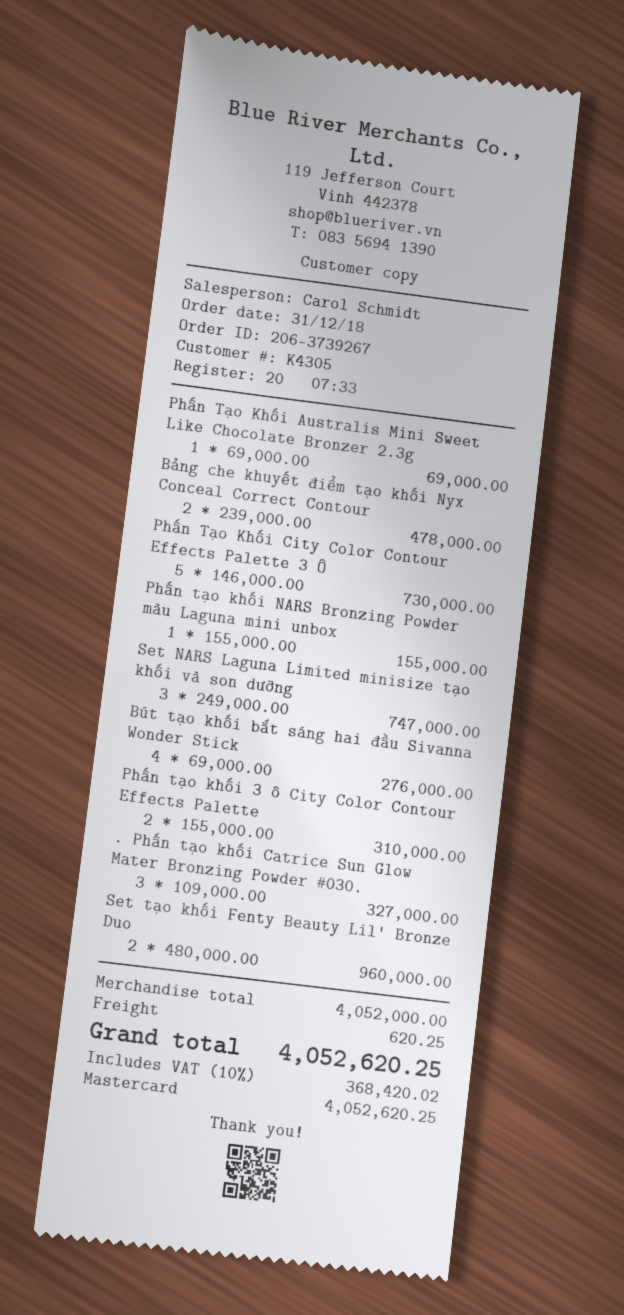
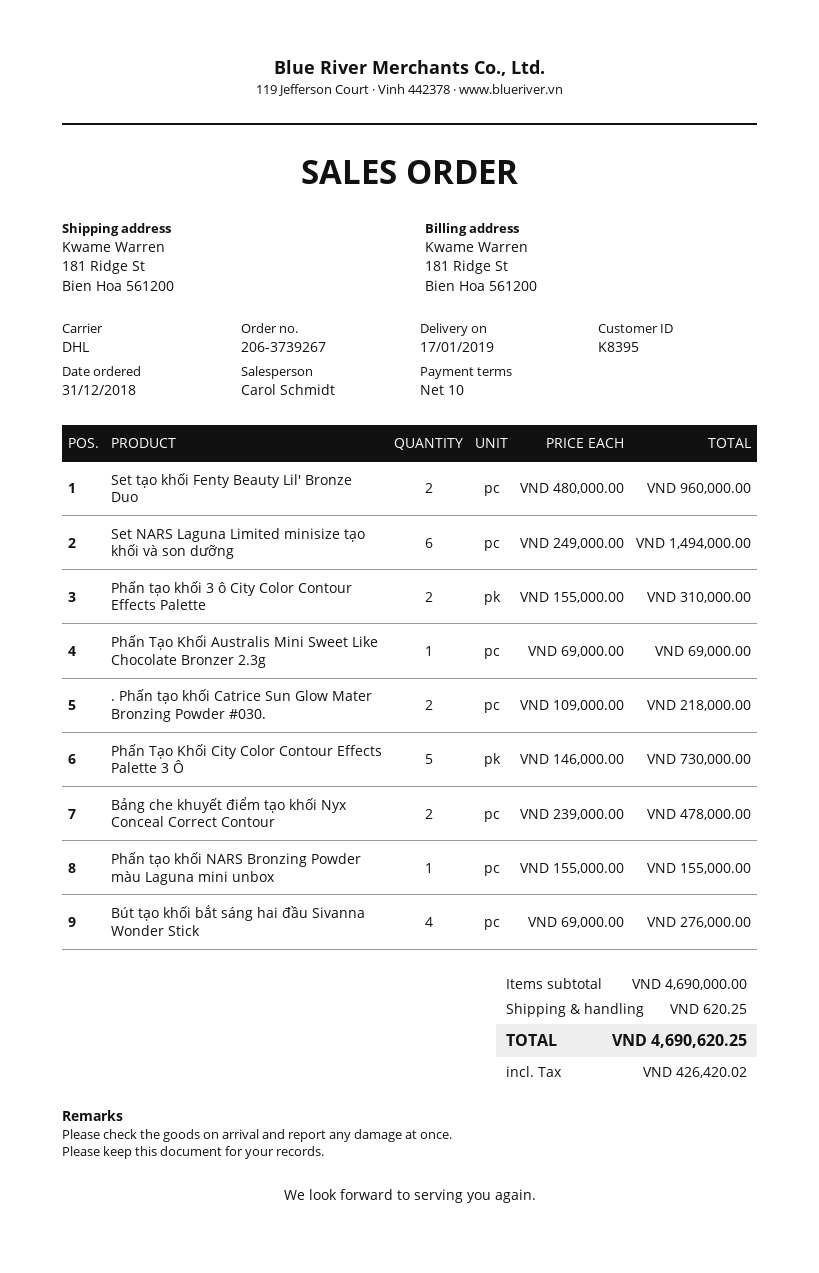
customer number: K4305 -> K8395
Set NARS Laguna Limited minisize tạo khối và son dưỡng: 3 x 249000.00 = 747000.00 -> 6 x 249000.00 = 1494000.00
. Phấn tạo khối Catrice Sun Glow Mater Bronzing Powder #030.: 3 x 109000.00 = 327000.00 -> 2 x 109000.00 = 218000.00
subtotal: 4052000.00 -> 4690000.00
tax: 368420.02 -> 426420.02
total: 4052620.25 -> 4690620.25

